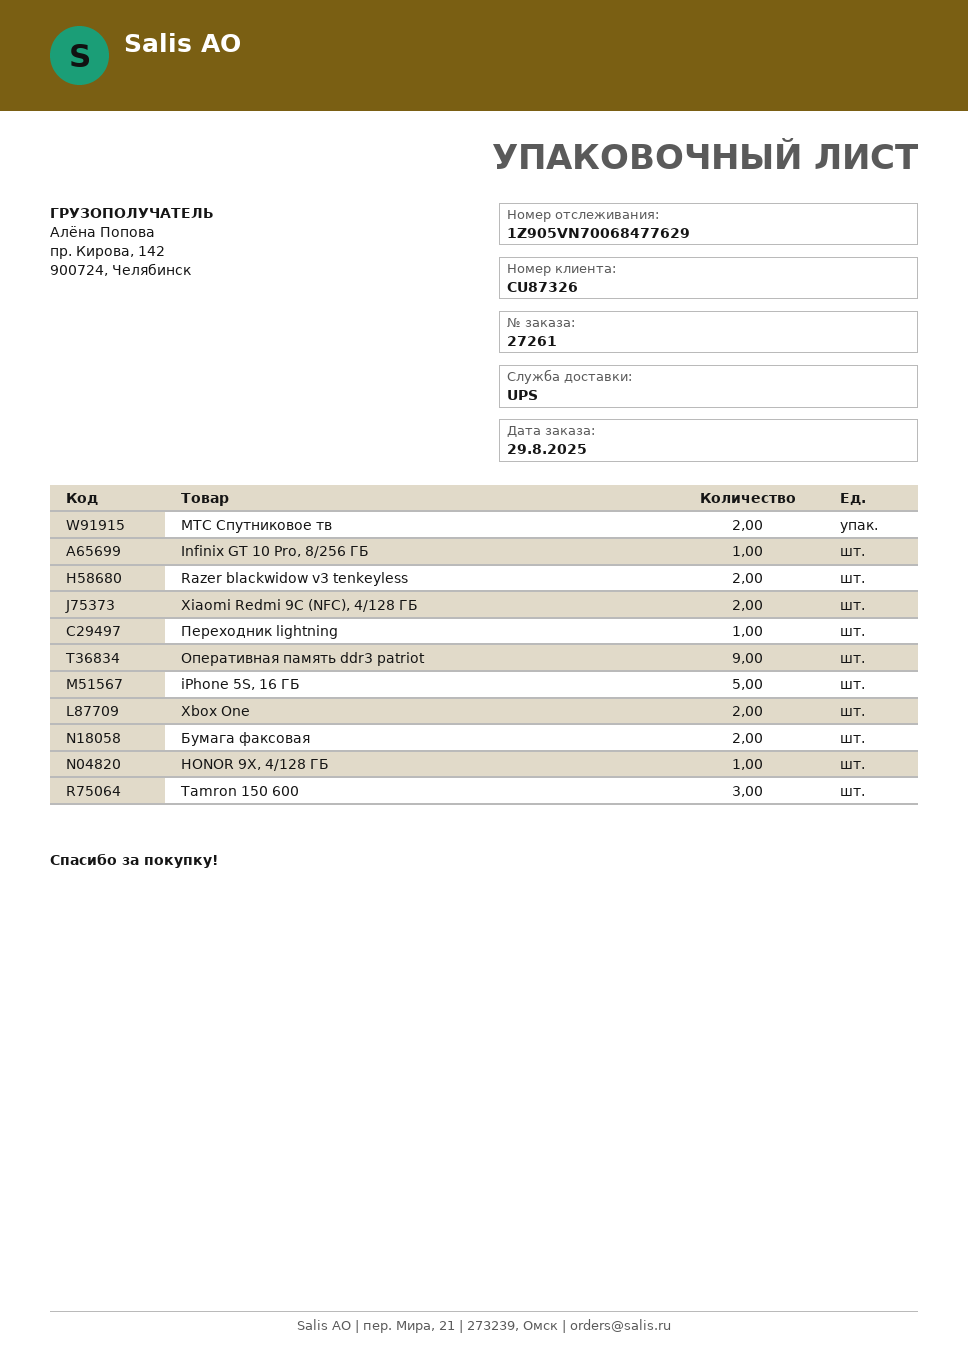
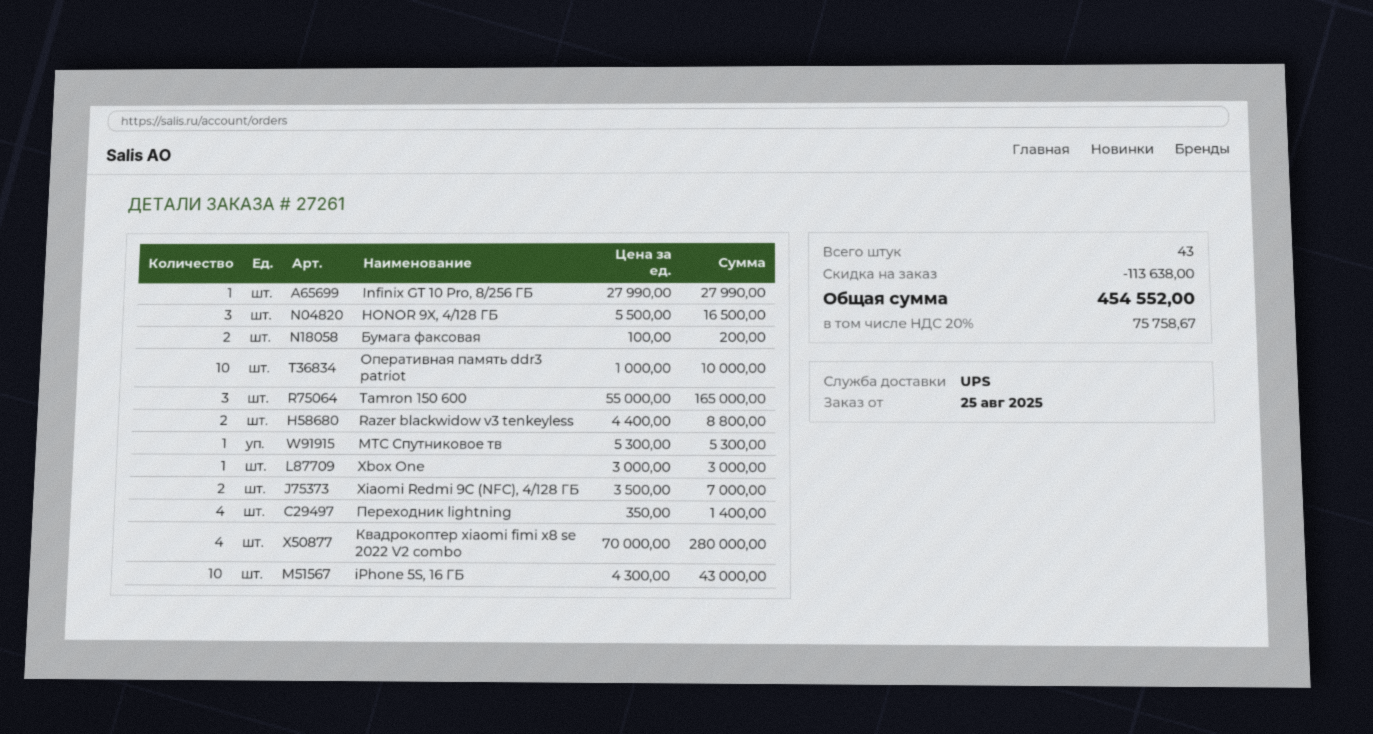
order date: 2025-08-29 -> 2025-08-25
МТС Спутниковое тв: 2 -> 1
Переходник lightning: 1 -> 4
Оперативная память ddr3 patriot: 9 -> 10
iPhone 5S, 16 ГБ: 5 -> 10
Xbox One: 2 -> 1
HONOR 9X, 4/128 ГБ: 1 -> 3
Квадрокоптер xiaomi fimi x8 se 2022 V2 combo: none -> 4

